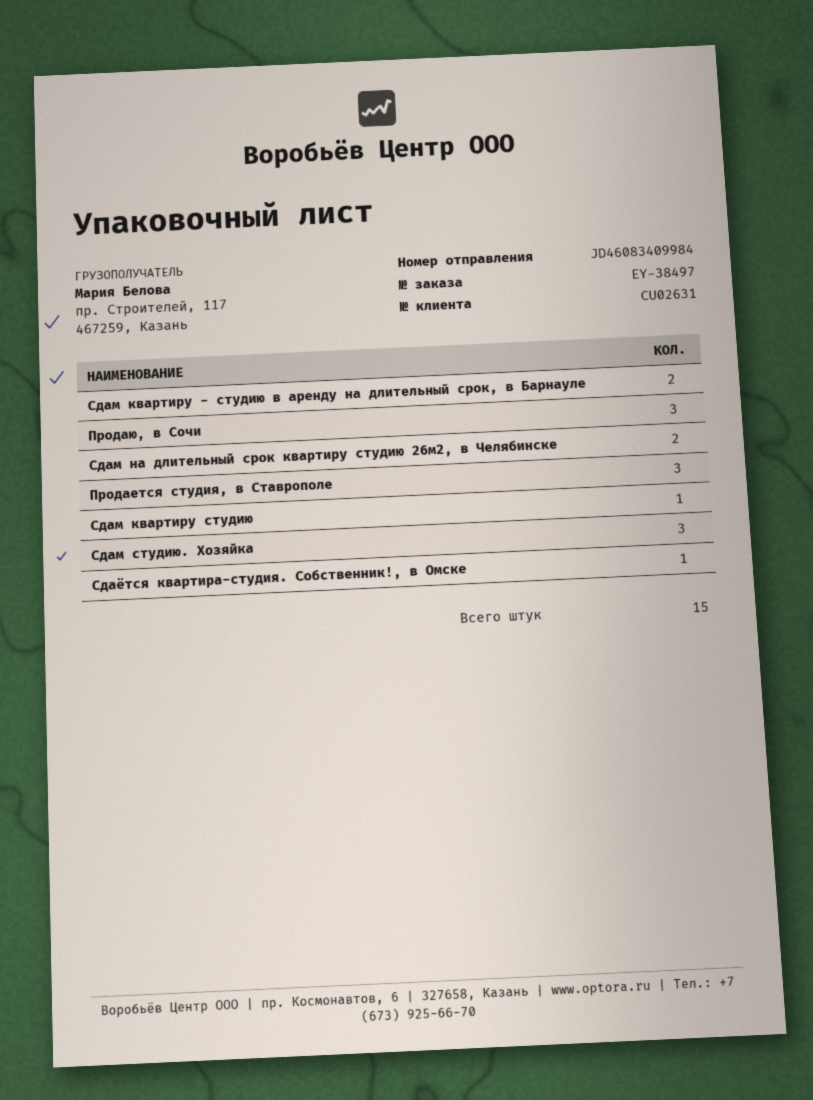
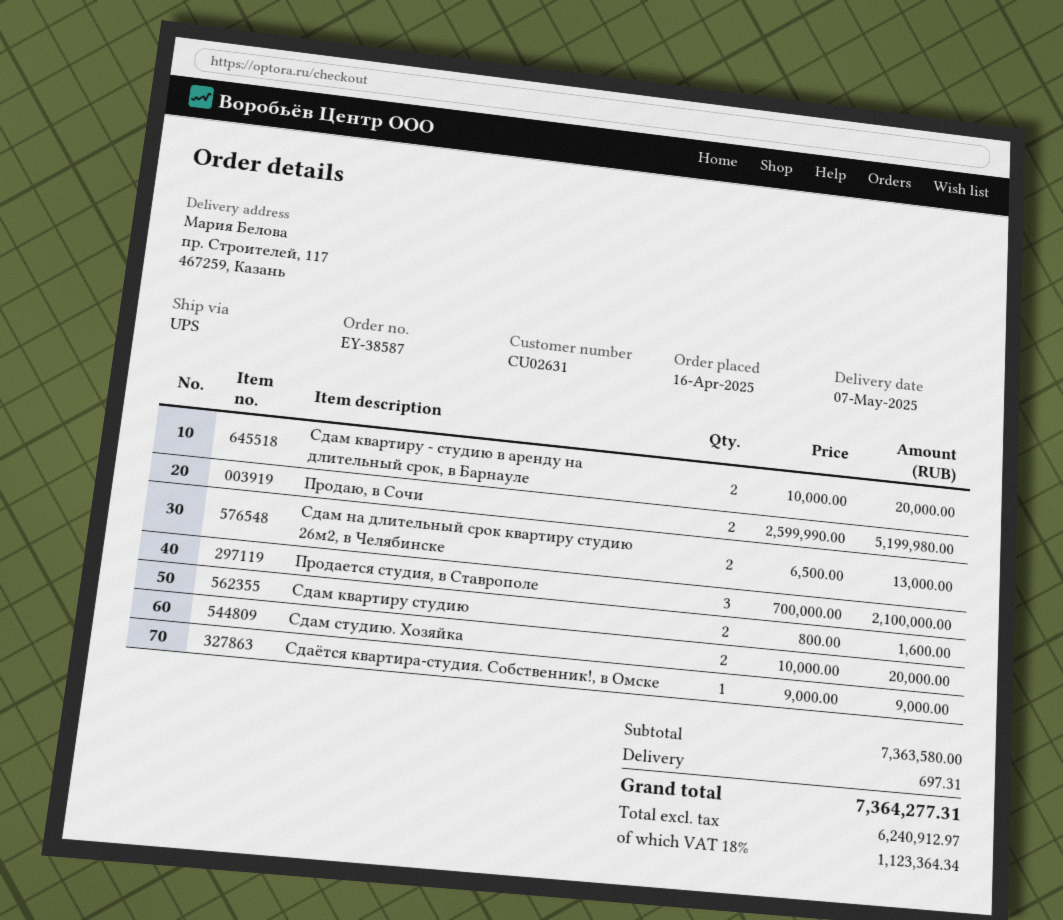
order number: EY-38497 -> EY-38587
Продаю, в Сочи: 3 -> 2
Сдам квартиру студию: 1 -> 2
Сдам студию. Хозяйка: 3 -> 2

